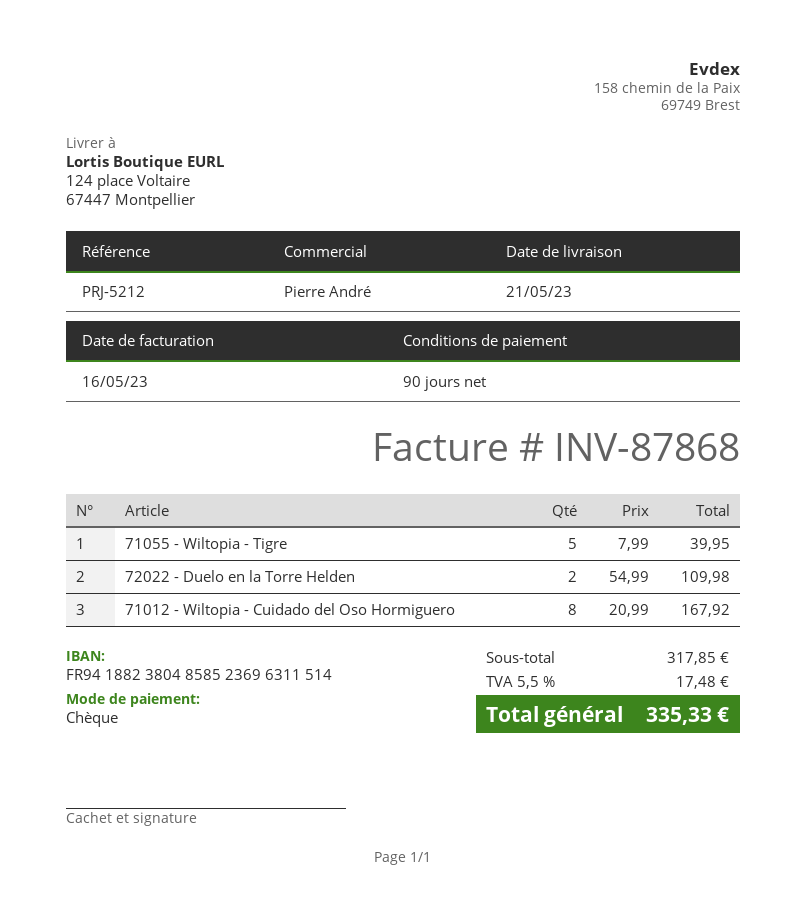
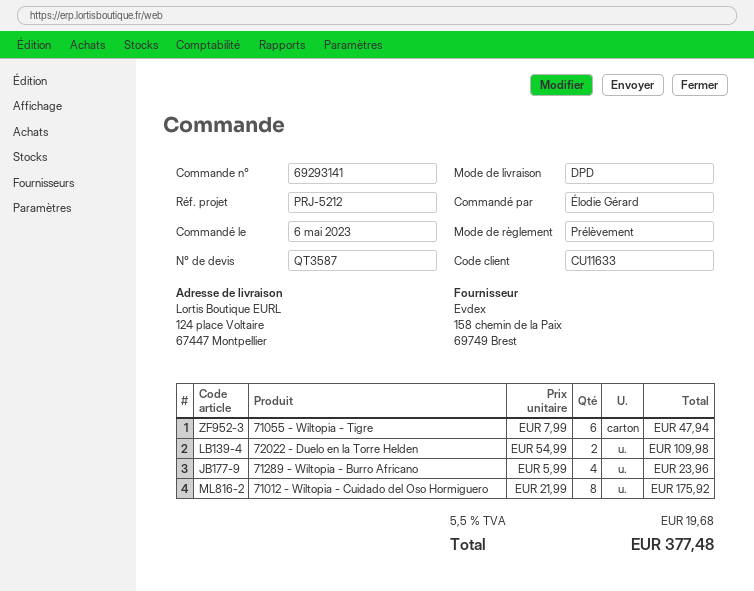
payment method: cheque -> direct debit
71055 - Wiltopia - Tigre: 5 x 7.99 = 39.95 -> 6 x 7.99 = 47.94
71012 - Wiltopia - Cuidado del Oso Hormiguero: 8 x 20.99 = 167.92 -> 8 x 21.99 = 175.92
71289 - Wiltopia - Burro Africano: none -> 4 x 5.99 = 23.96
tax: 5.5% = 17.48 -> 5.5% = 19.68
total: 335.33 -> 377.48

